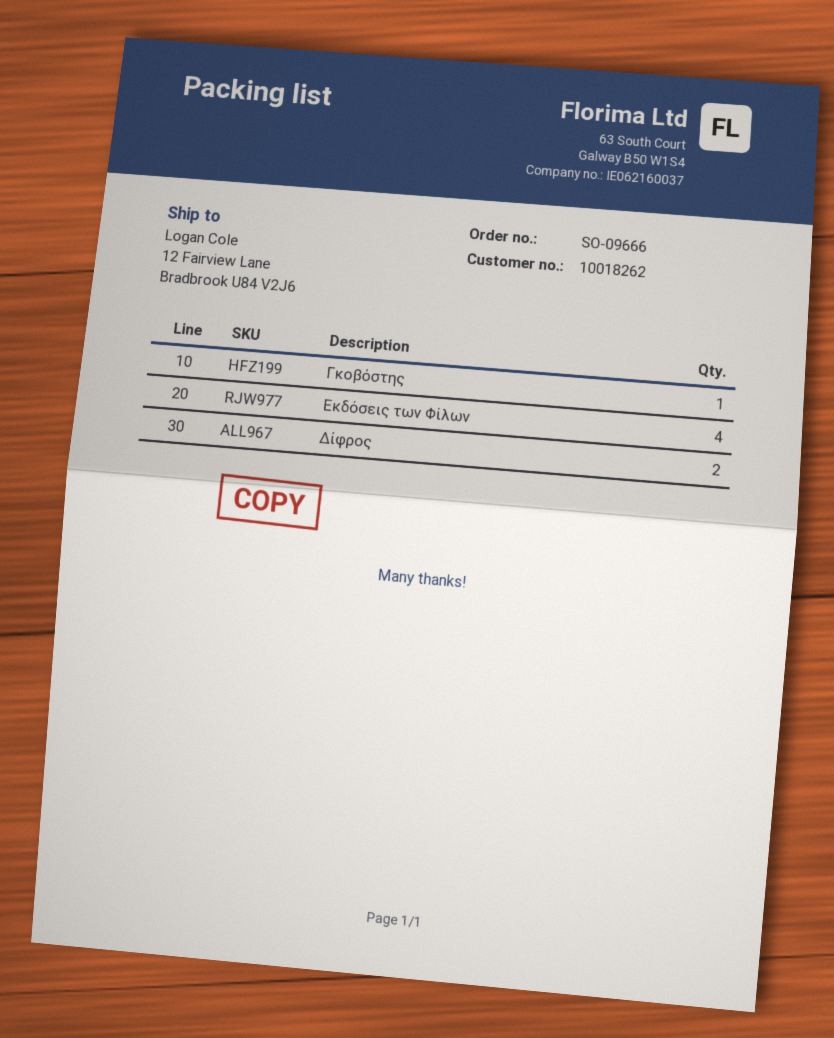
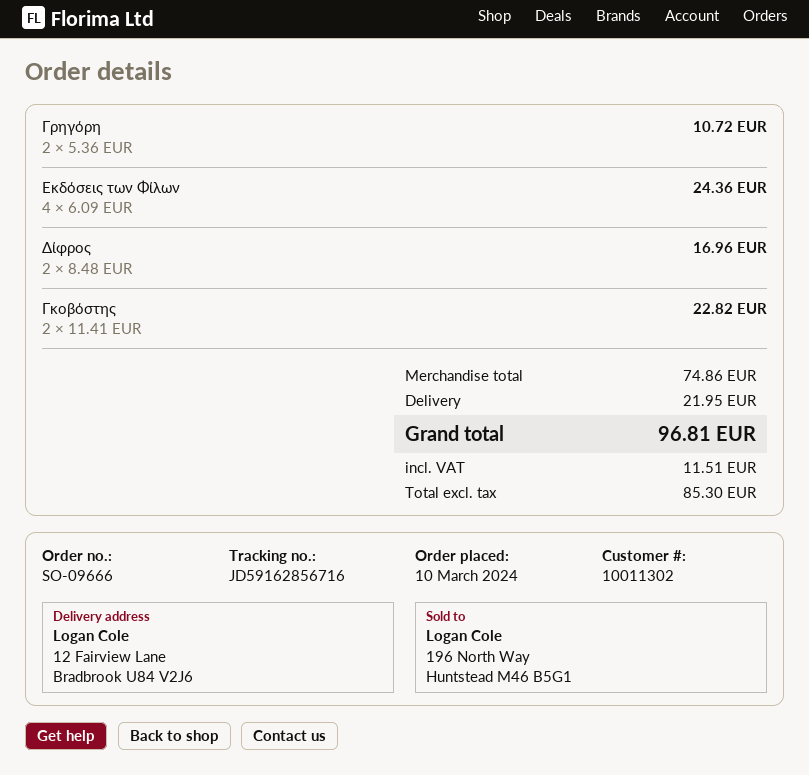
customer number: 10018262 -> 10011302
Γκοβόστης: 1 -> 2
Γρηγόρη: none -> 2

